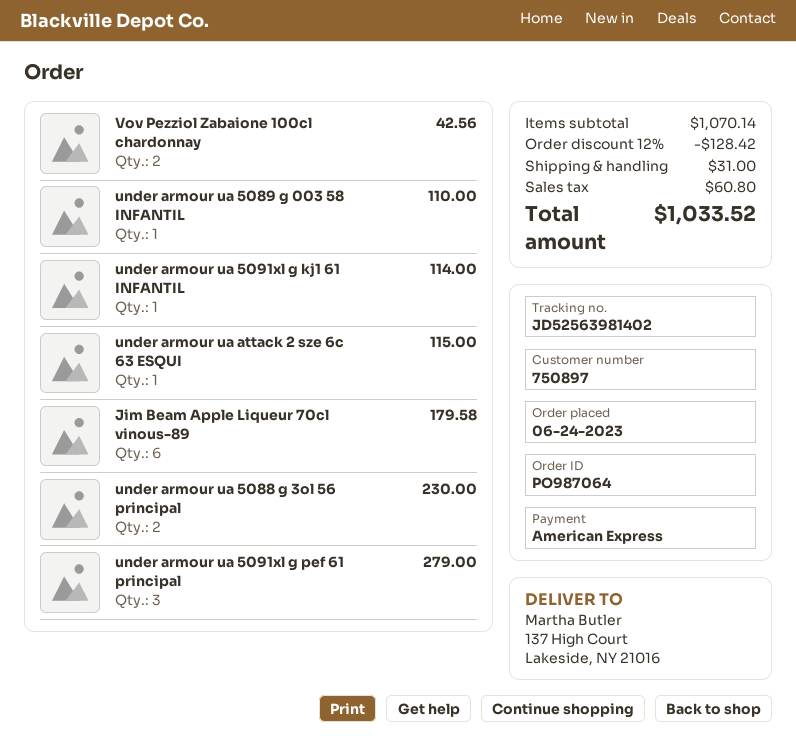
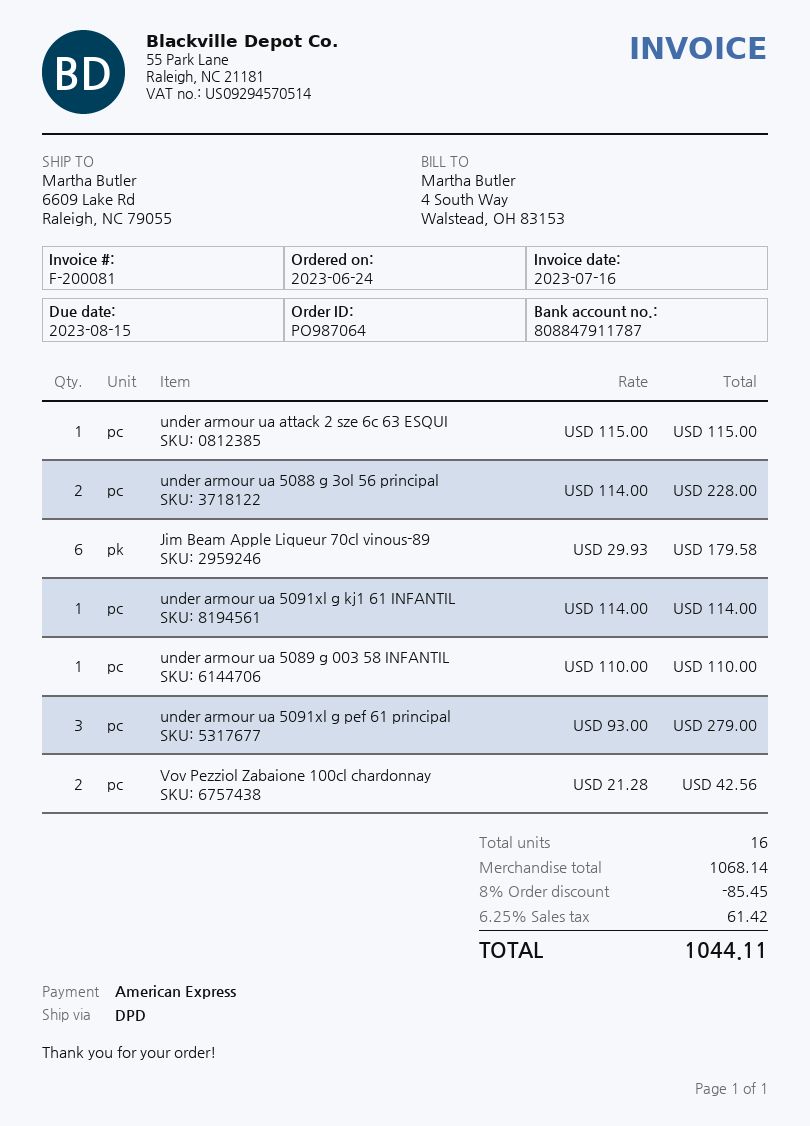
ship to: 137 High Court, Lakeside, NY 21016 -> 6609 Lake Rd, Raleigh, NC 79055
under armour ua 5088 g 3ol 56 principal: 2 for 230.00 -> 2 for 228.00
subtotal: 1070.14 -> 1068.14
discount: 12% = 128.42 -> 8% = 85.45
shipping: 31.00 -> none
tax: 60.80 -> 61.42
total: 1033.52 -> 1044.11

